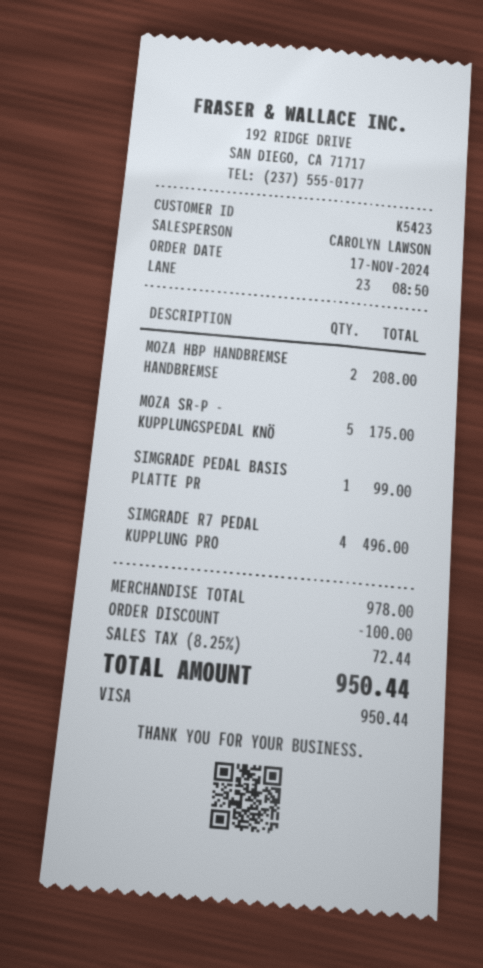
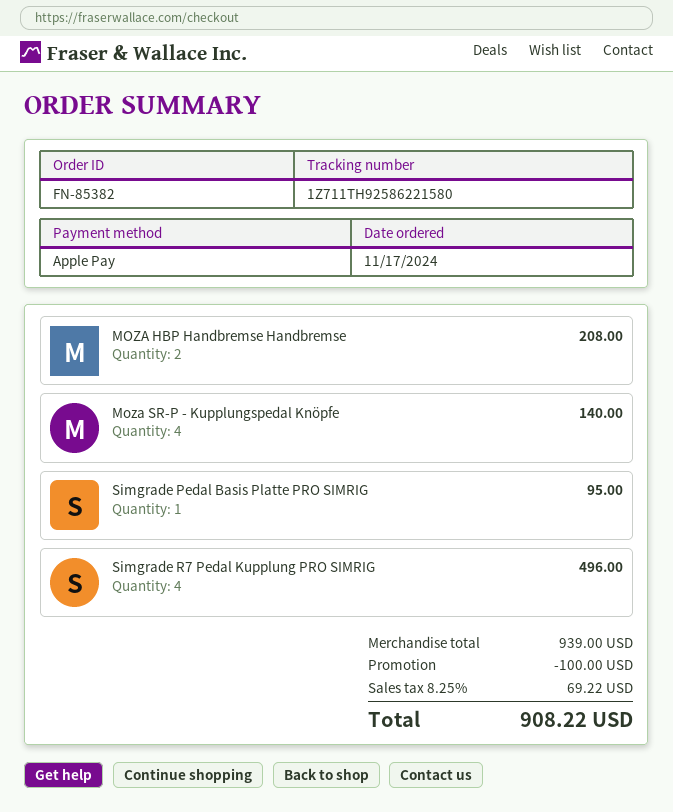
payment method: Visa -> Apple Pay
MOZA SR-P - KUPPLUNGSPEDAL KNÖ: 5 for 175.00 -> 4 for 140.00
SIMGRADE PEDAL BASIS PLATTE PR: 1 for 99.00 -> 1 for 95.00
subtotal: 978.00 -> 939.00
tax: 8.25% = 72.44 -> 8.25% = 69.22
total: 950.44 -> 908.22

